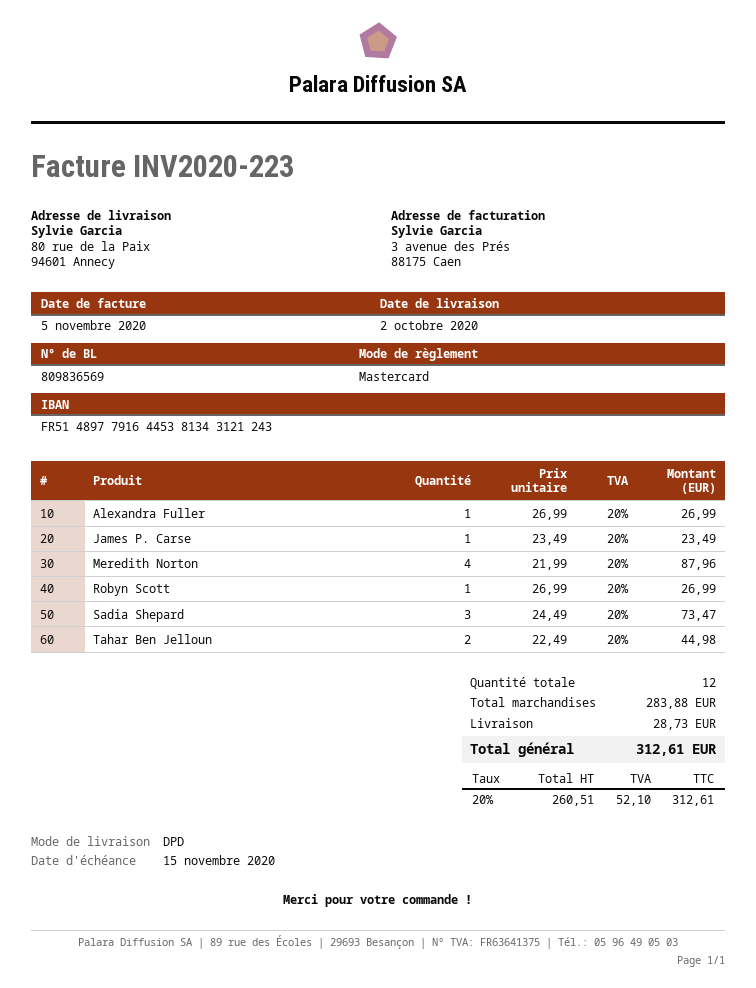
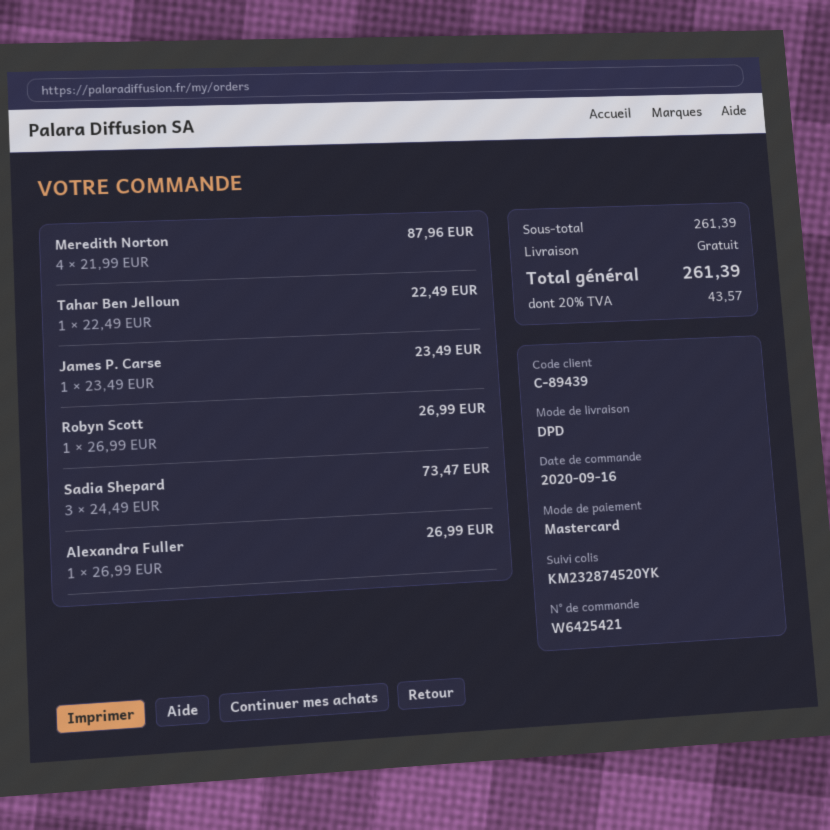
Tahar Ben Jelloun: 2 x 22.49 = 44.98 -> 1 x 22.49 = 22.49
subtotal: 283.88 -> 261.39
shipping: 28.73 -> 0.00
tax: 20% = 52.10 -> 20% = 43.57
total: 312.61 -> 261.39

